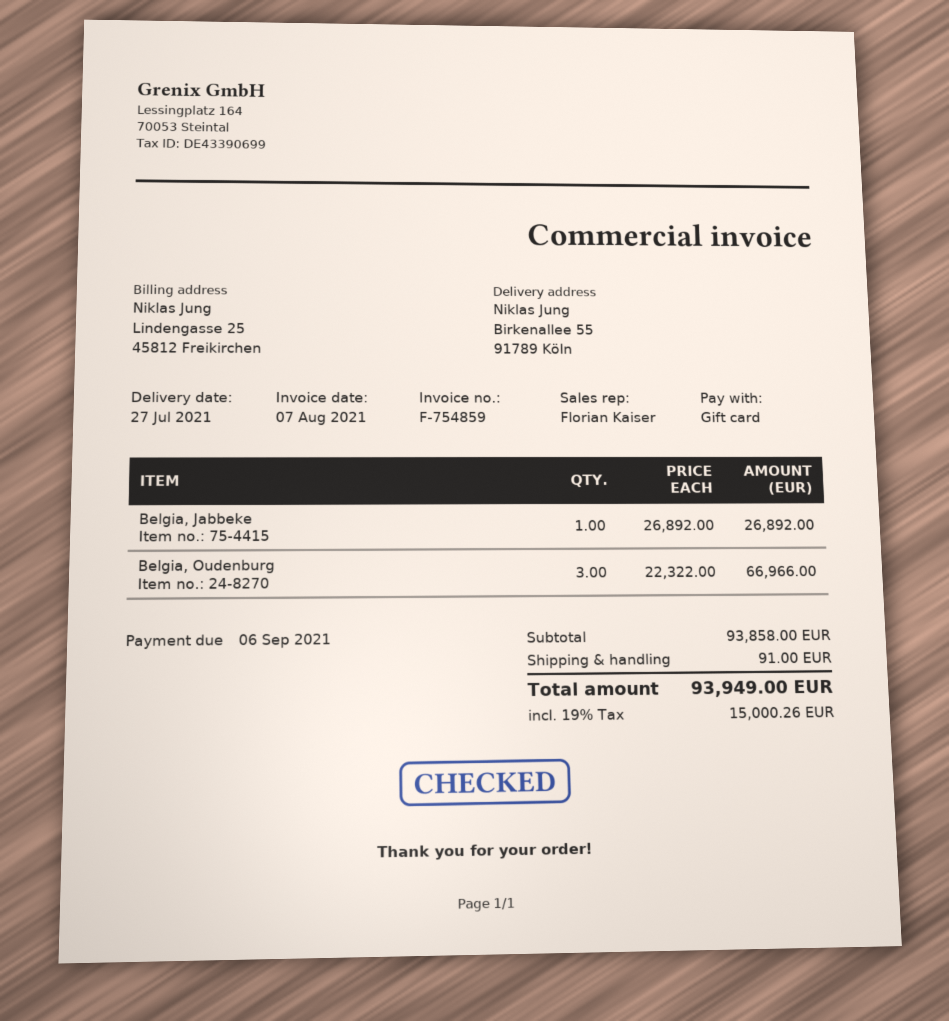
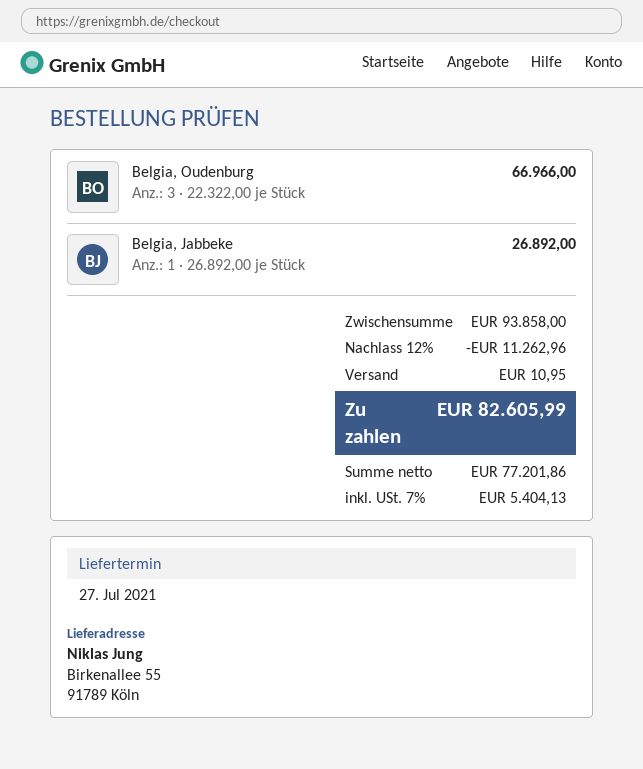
discount: none -> 12% = 11262.96
shipping: 91.00 -> 10.95
tax: 19% = 15000.26 -> 7% = 5404.13
total: 93949.00 -> 82605.99

